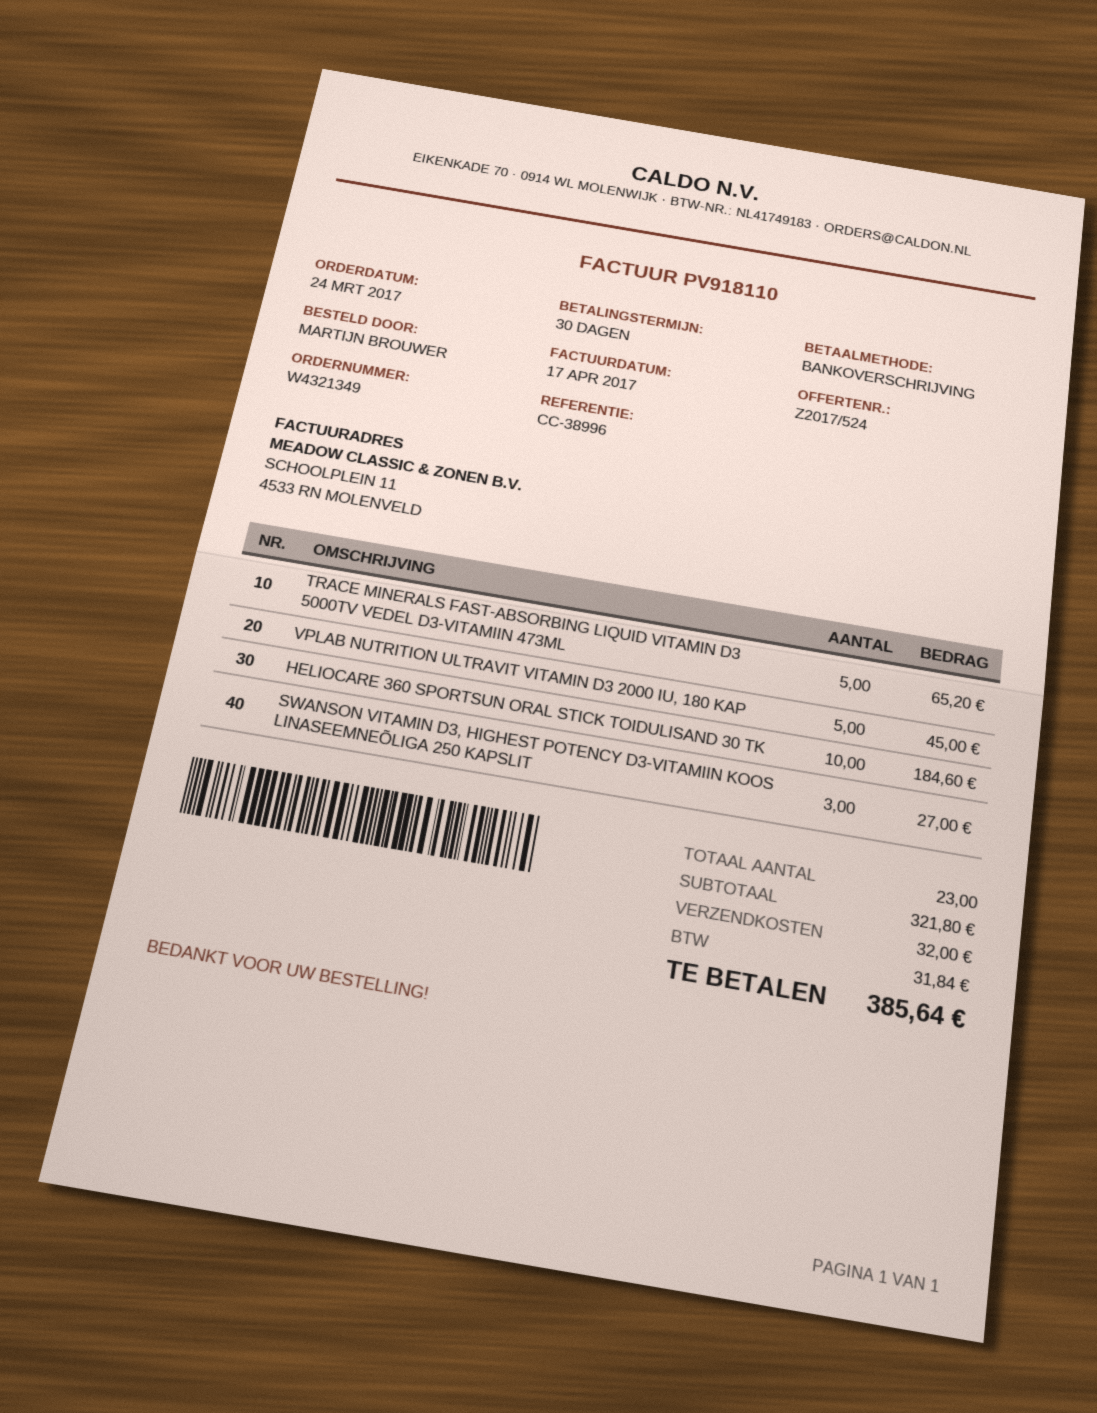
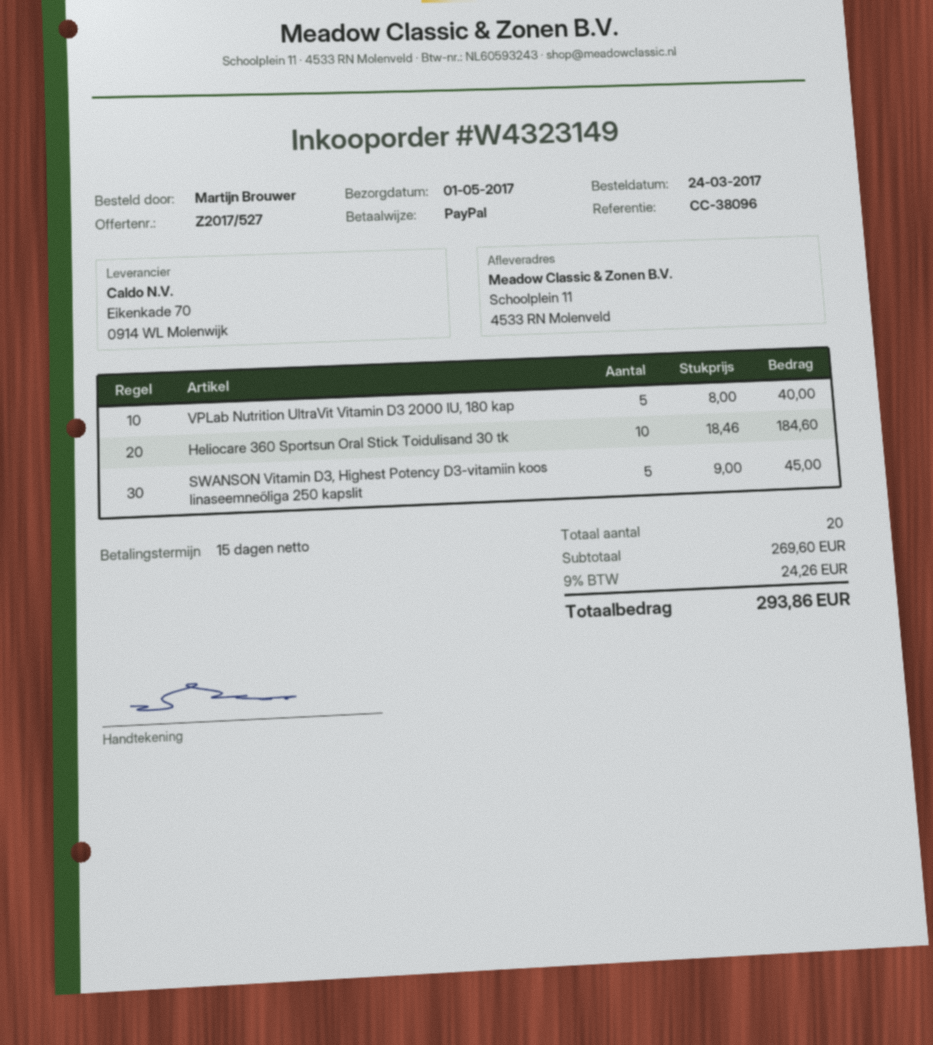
quote number: Z2017/524 -> Z2017/527
order number: W4321349 -> W4323149
payment terms: 30 days -> 15 days
reference: CC-38996 -> CC-38096
payment method: bank transfer -> PayPal
TRACE MINERALS FAST-ABSORBING LIQUID VITAMIN D3 5000TV VEDEL D3-VITAMIIN 473ML: 5 for 65.20 -> none
VPLAB NUTRITION ULTRAVIT VITAMIN D3 2000 IU, 180 KAP: 5 for 45.00 -> 5 for 40.00
SWANSON VITAMIN D3, HIGHEST POTENCY D3-VITAMIIN KOOS LINASEEMNEÕLIGA 250 KAPSLIT: 3 for 27.00 -> 5 for 45.00
total quantity: 23 -> 20
subtotal: 321.80 -> 269.60
shipping: 32.00 -> none
tax: 31.84 -> 24.26
total: 385.64 -> 293.86

